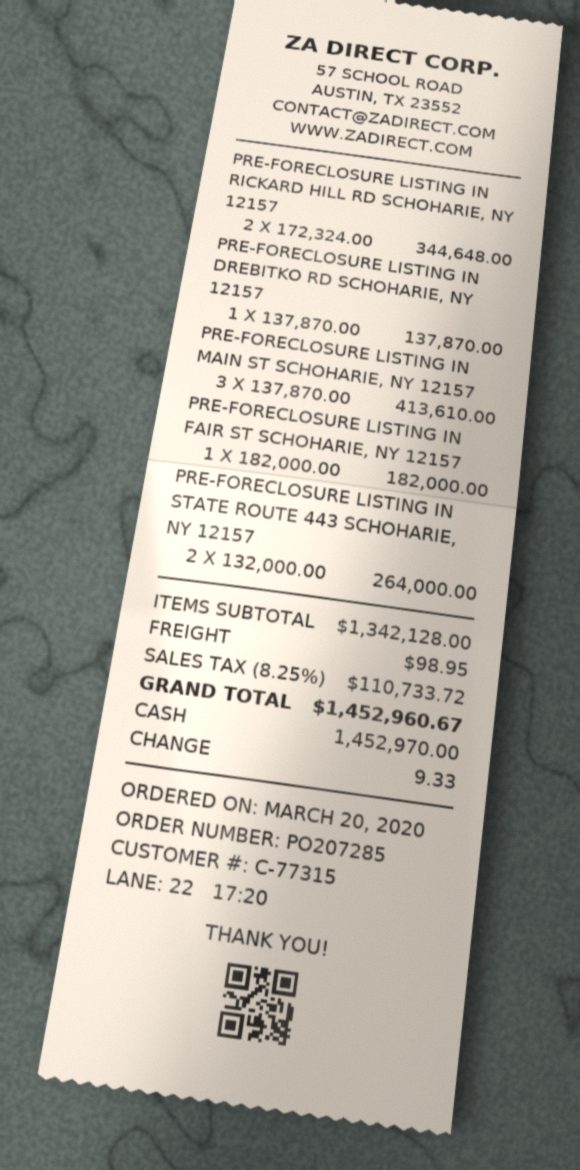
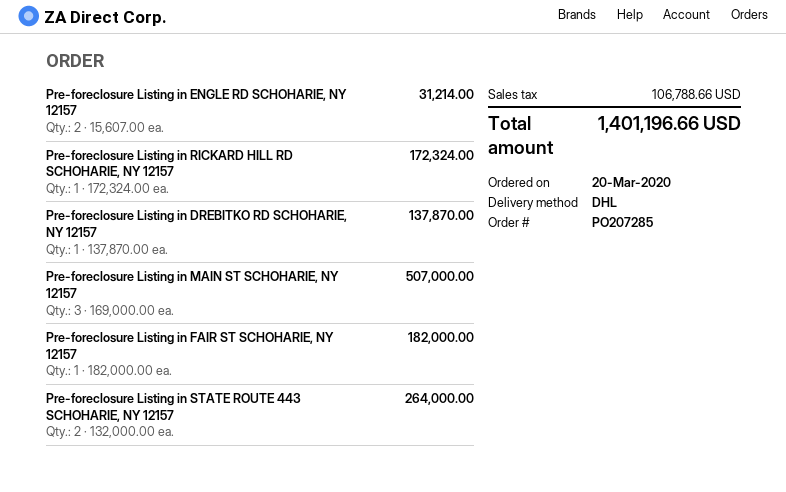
PRE-FORECLOSURE LISTING IN RICKARD HILL RD SCHOHARIE, NY 12157: 2 x 172324.00 = 344648.00 -> 1 x 172324.00 = 172324.00
PRE-FORECLOSURE LISTING IN MAIN ST SCHOHARIE, NY 12157: 3 x 137870.00 = 413610.00 -> 3 x 169000.00 = 507000.00
Pre-foreclosure Listing in ENGLE RD SCHOHARIE, NY 12157: none -> 2 x 15607.00 = 31214.00
shipping: 98.95 -> none
tax: 110733.72 -> 106788.66
total: 1452960.67 -> 1401196.66

